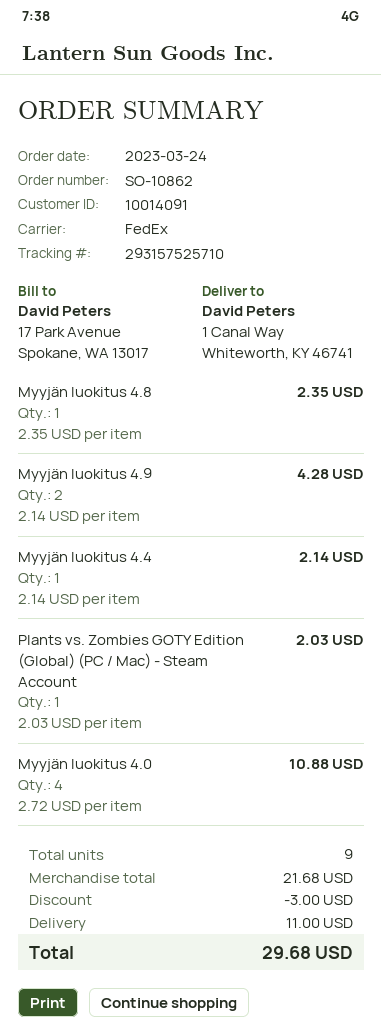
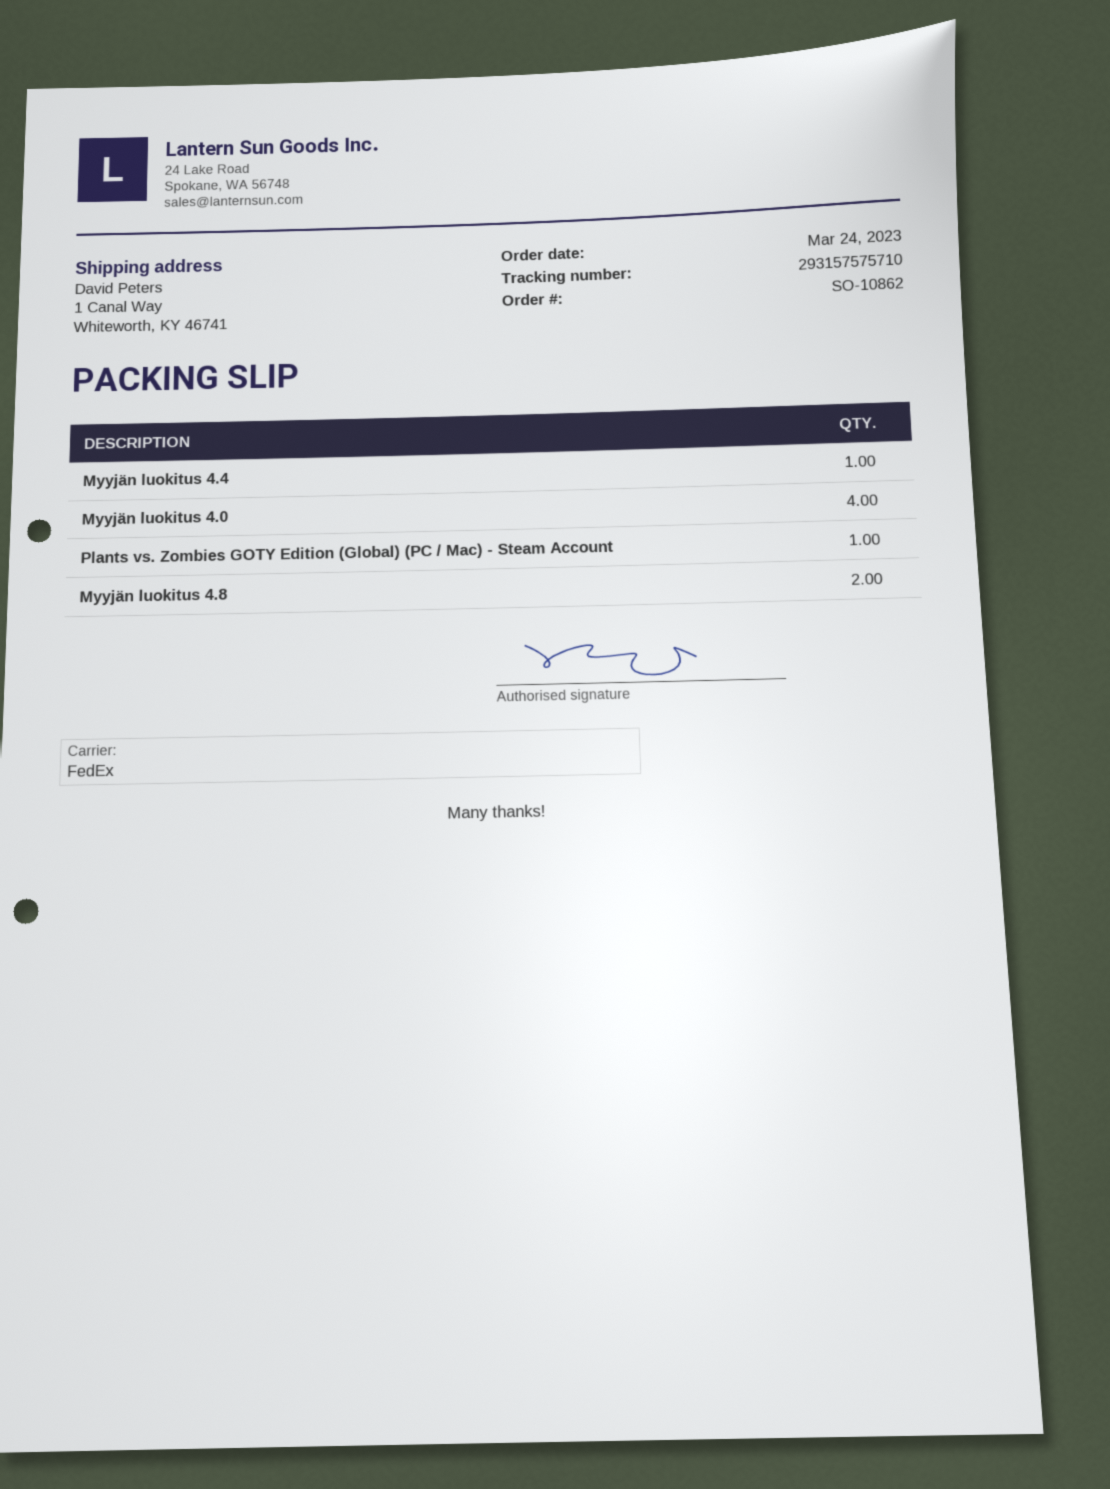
tracking number: 293157525710 -> 293157575710
Myyjän luokitus 4.8: 1 -> 2
Myyjän luokitus 4.9: 2 -> none

